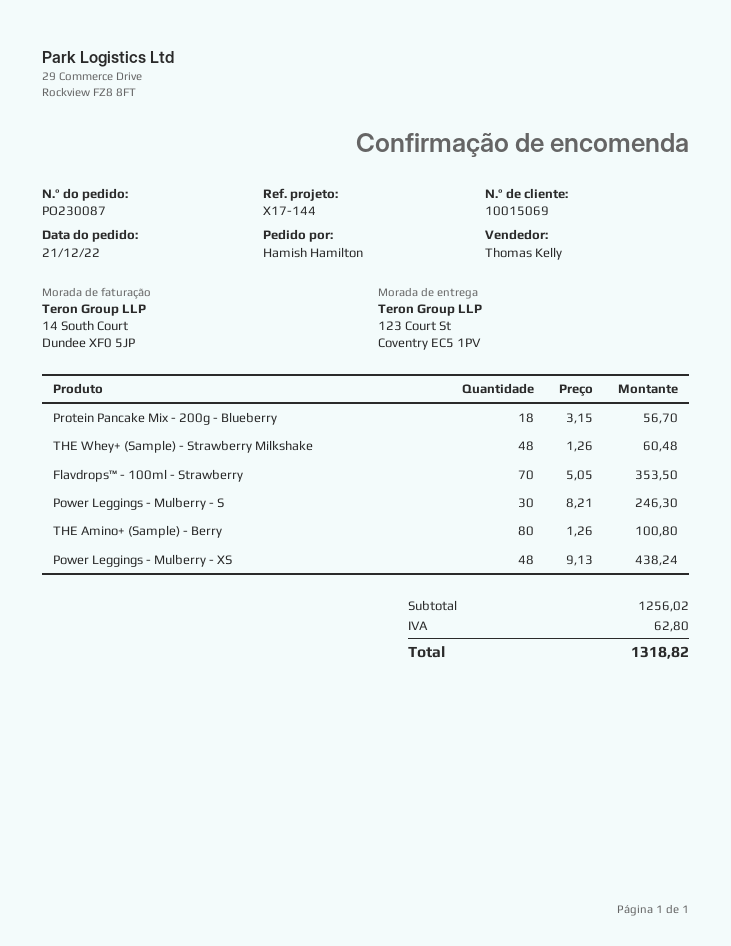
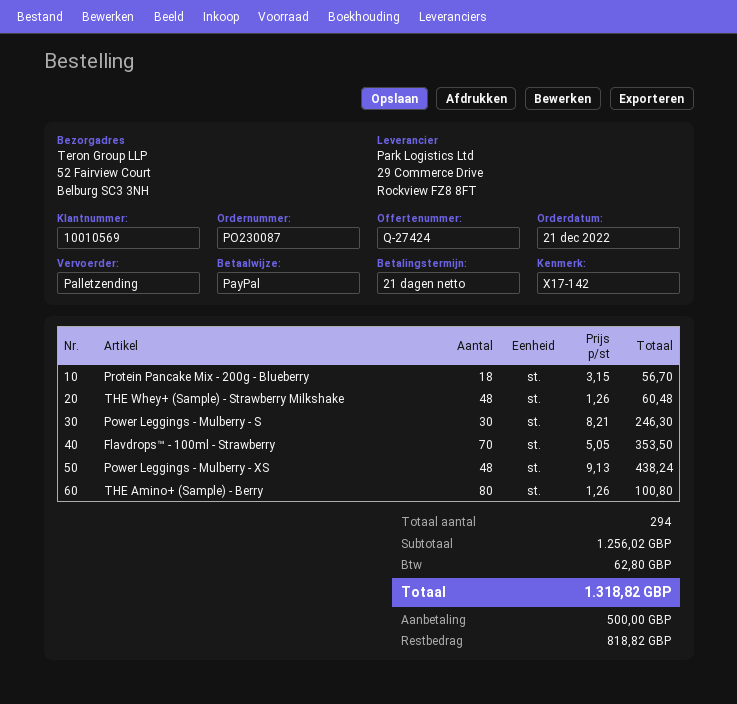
customer number: 10015069 -> 10010569
reference: X17-144 -> X17-142
ship to: 123 Court St, Coventry EC5 1PV -> 52 Fairview Court, Belburg SC3 3NH

